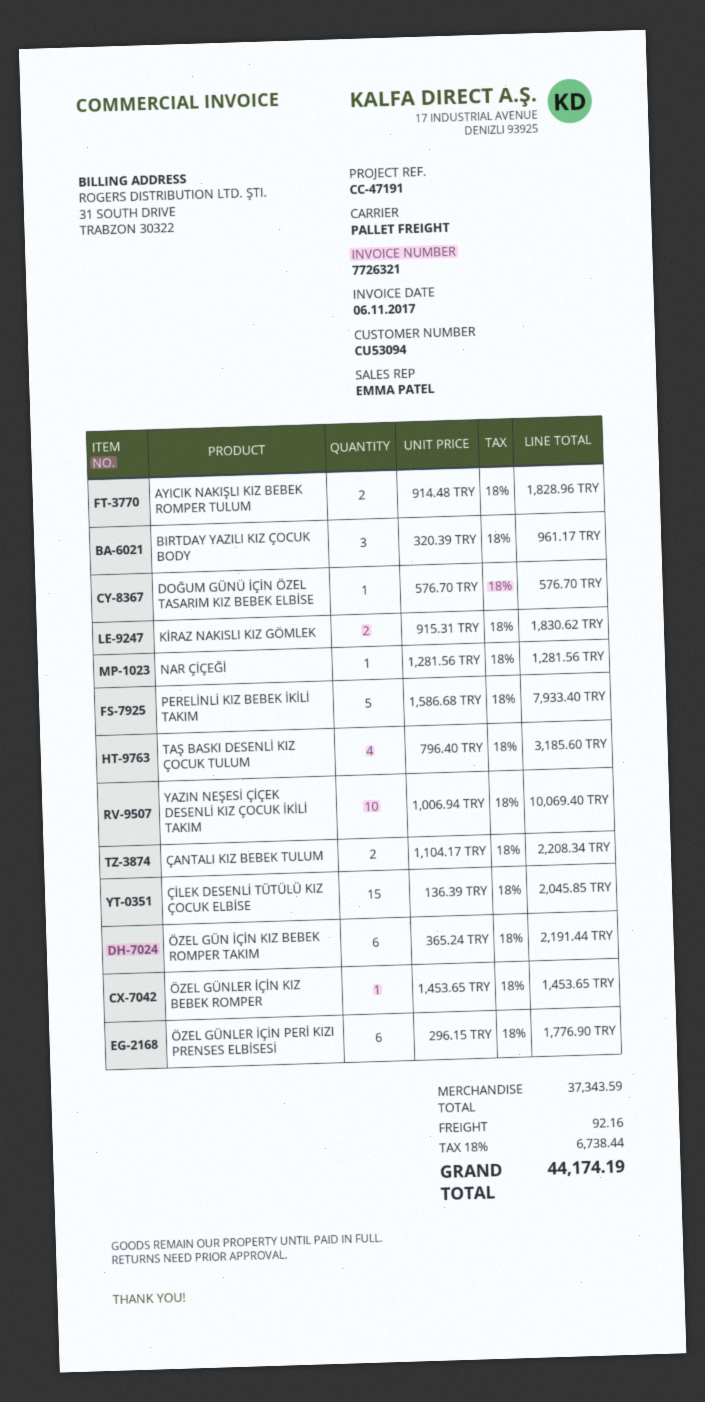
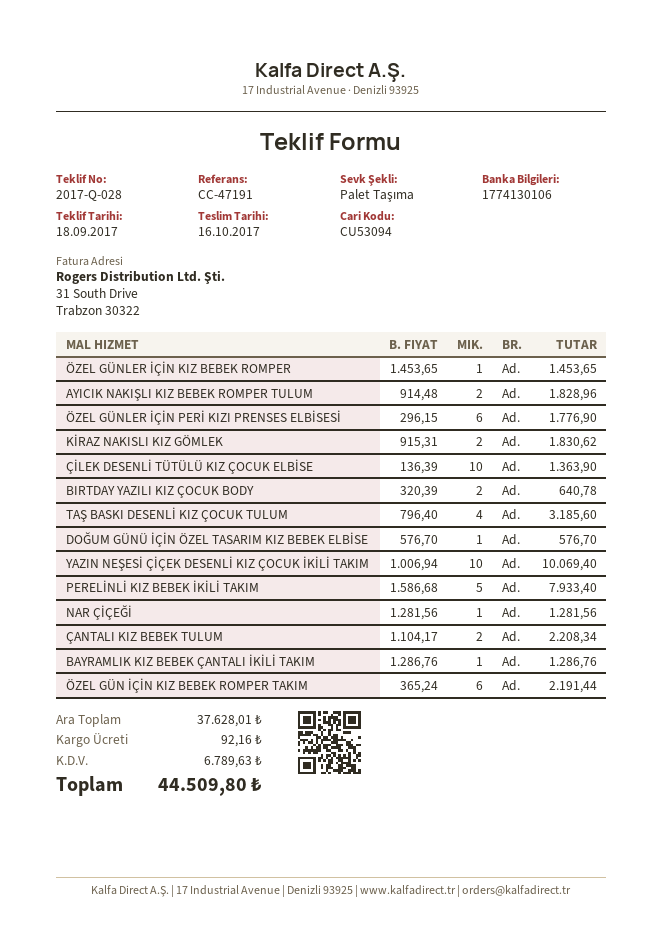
BIRTDAY YAZILI KIZ ÇOCUK BODY: 3 x 320.39 = 961.17 -> 2 x 320.39 = 640.78
ÇİLEK DESENLİ TÜTÜLÜ KIZ ÇOCUK ELBİSE: 15 x 136.39 = 2045.85 -> 10 x 136.39 = 1363.90
BAYRAMLIK KIZ BEBEK ÇANTALI İKİLİ TAKIM: none -> 1 x 1286.76 = 1286.76
subtotal: 37343.59 -> 37628.01
tax: 6738.44 -> 6789.63
total: 44174.19 -> 44509.80

